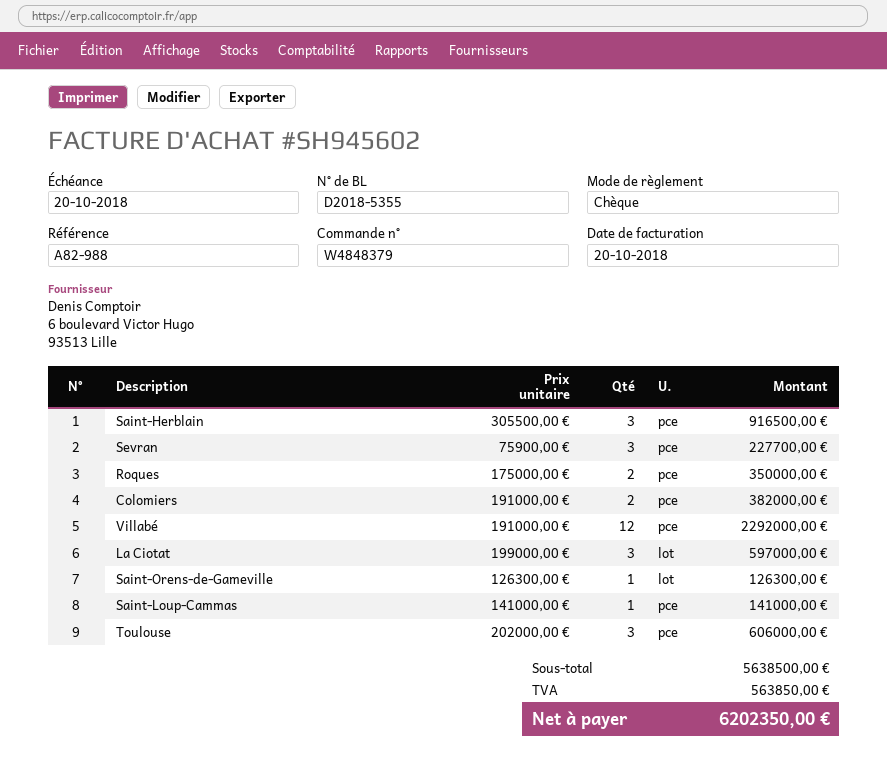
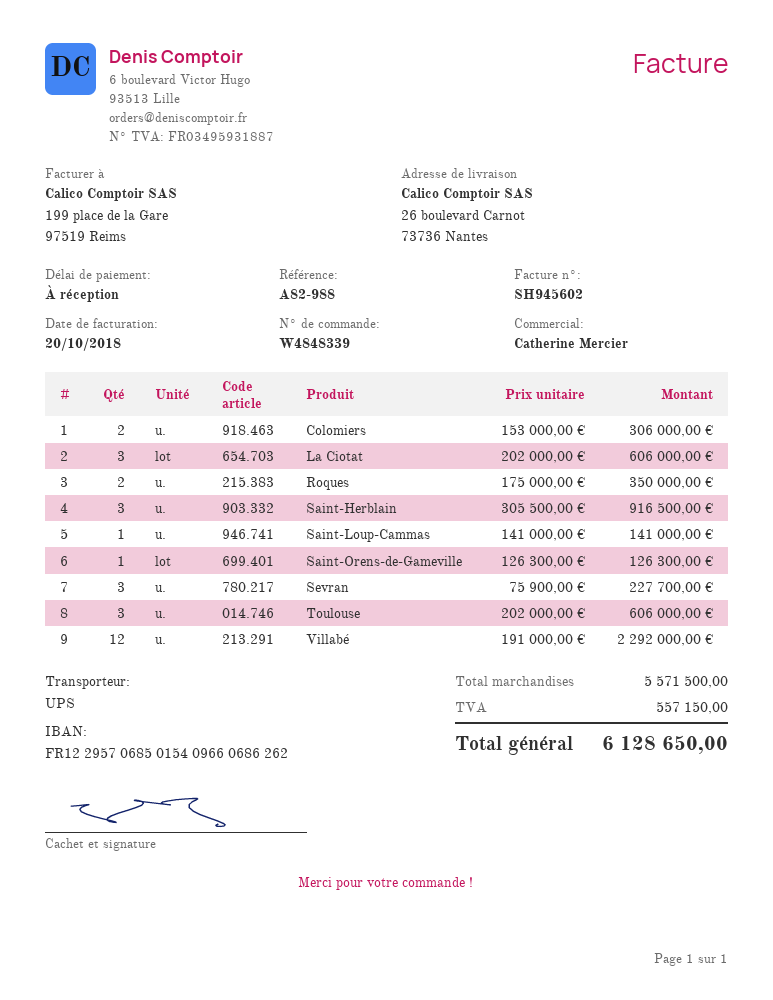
order number: W4848379 -> W4848339
Colomiers: 2 x 191000.00 = 382000.00 -> 2 x 153000.00 = 306000.00
La Ciotat: 3 x 199000.00 = 597000.00 -> 3 x 202000.00 = 606000.00
subtotal: 5638500.00 -> 5571500.00
tax: 563850.00 -> 557150.00
total: 6202350.00 -> 6128650.00

